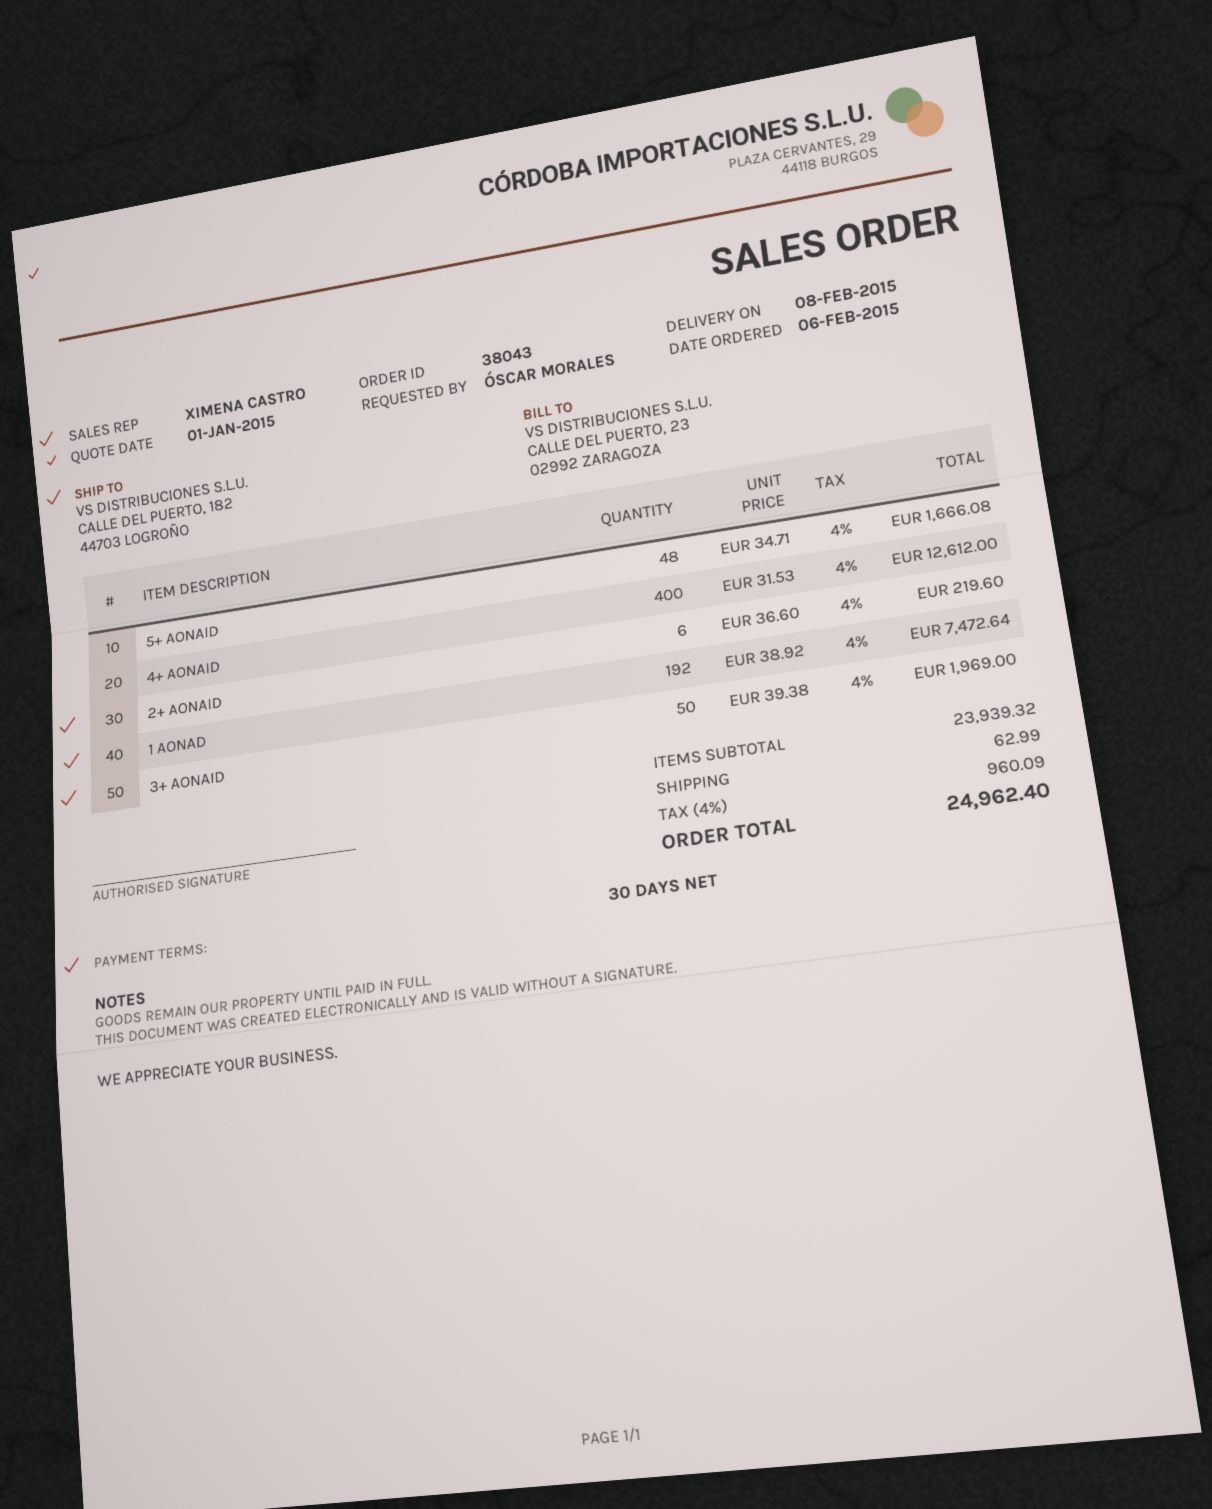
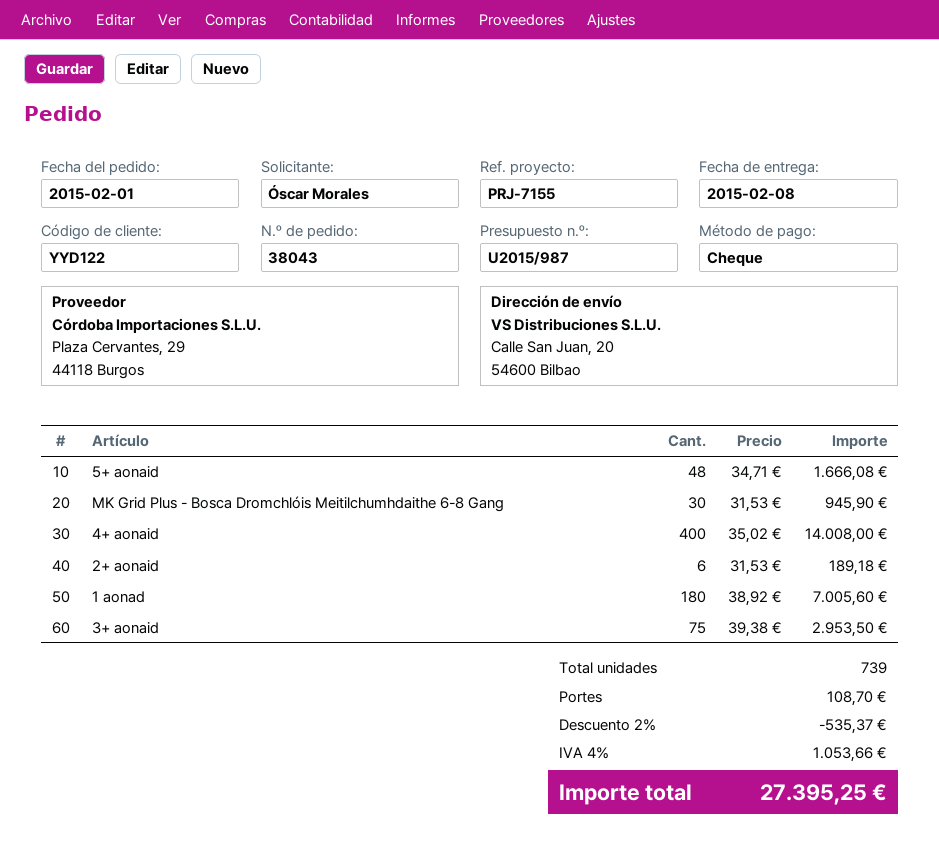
order date: 2015-02-06 -> 2015-02-01
ship to: CALLE DEL PUERTO, 182, 44703 LOGROÑO -> Calle San Juan, 20, 54600 Bilbao
4+ AONAID: 400 x 31.53 = 12612.00 -> 400 x 35.02 = 14008.00
2+ AONAID: 6 x 36.60 = 219.60 -> 6 x 31.53 = 189.18
1 AONAD: 192 x 38.92 = 7472.64 -> 180 x 38.92 = 7005.60
3+ AONAID: 50 x 39.38 = 1969.00 -> 75 x 39.38 = 2953.50
MK Grid Plus - Bosca Dromchlóis Meitilchumhdaithe 6-8 Gang: none -> 30 x 31.53 = 945.90
discount: none -> 2% = 535.37
shipping: 62.99 -> 108.70
tax: 4% = 960.09 -> 4% = 1053.66
total: 24962.40 -> 27395.25

